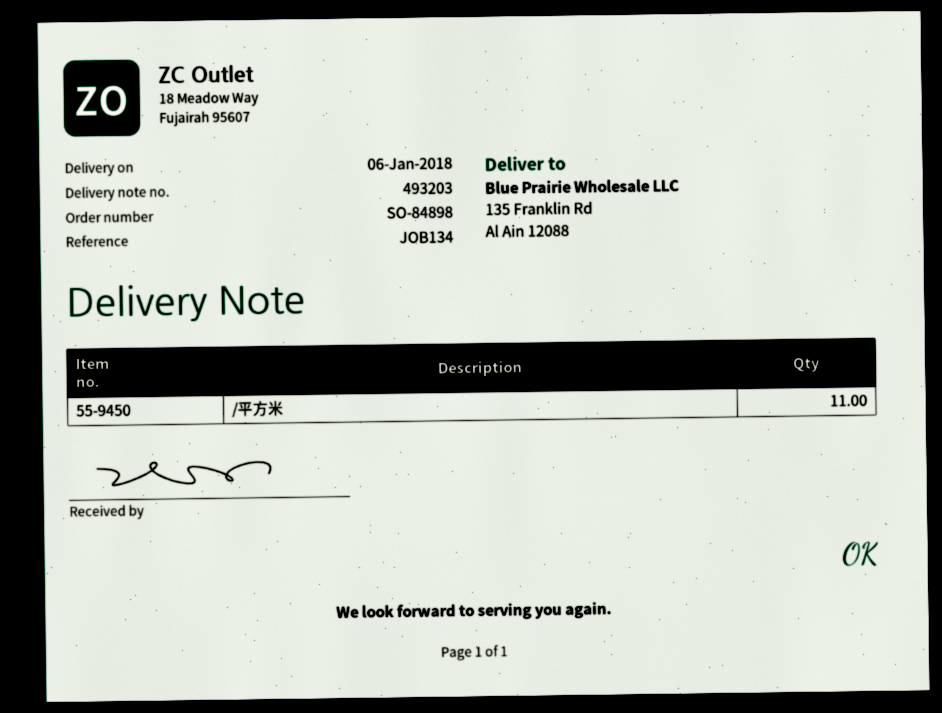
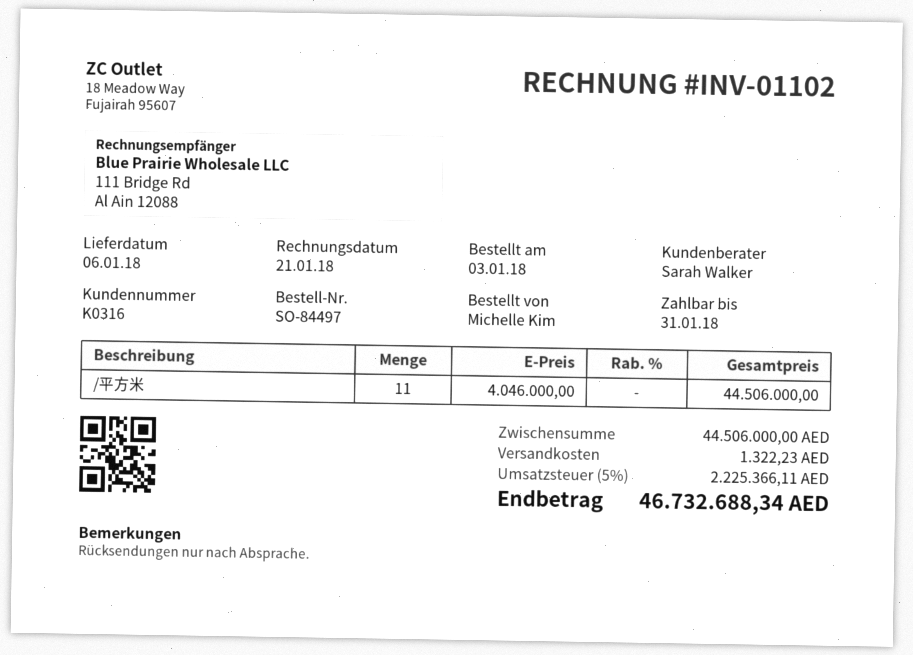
order number: SO-84898 -> SO-84497

